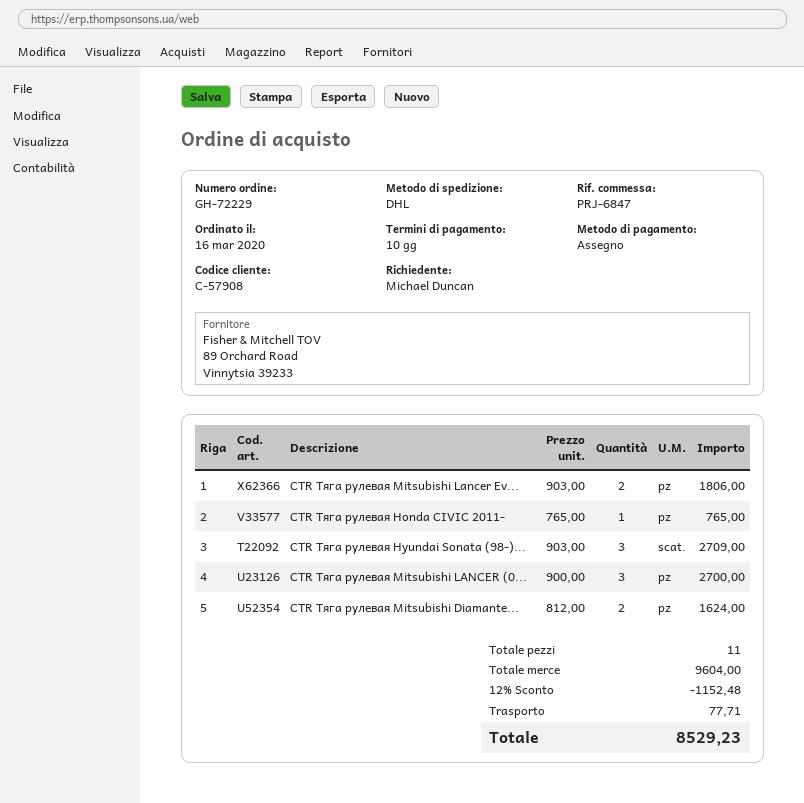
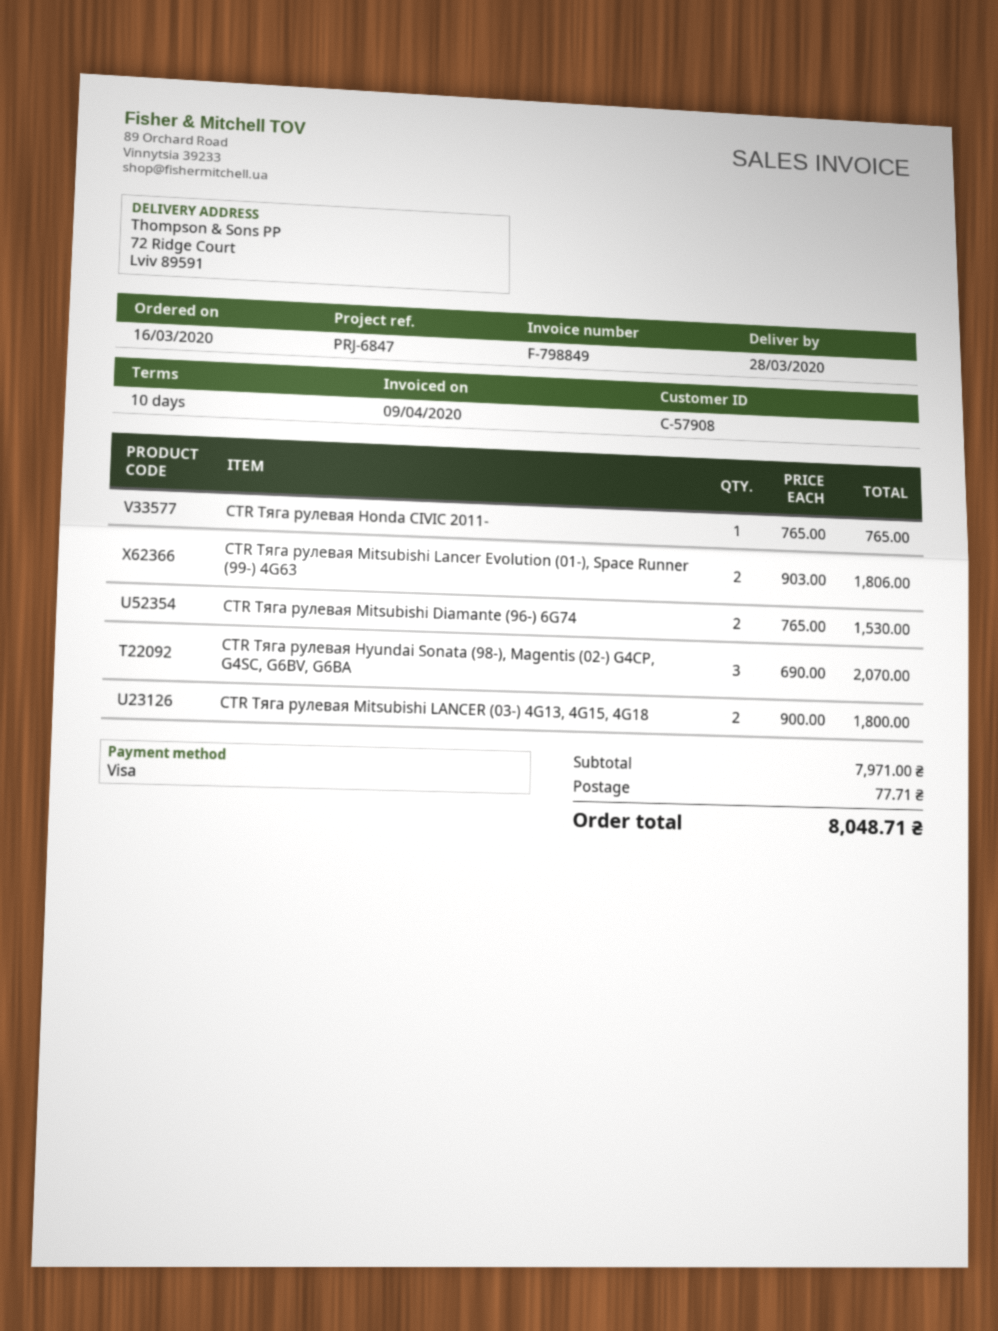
payment method: cheque -> Visa
CTR Тяга рулевая Hyundai Sonata (98-)...: 3 x 903.00 = 2709.00 -> 3 x 690.00 = 2070.00
CTR Тяга рулевая Mitsubishi LANCER (0...: 3 x 900.00 = 2700.00 -> 2 x 900.00 = 1800.00
CTR Тяга рулевая Mitsubishi Diamante...: 2 x 812.00 = 1624.00 -> 2 x 765.00 = 1530.00
subtotal: 9604.00 -> 7971.00
discount: 12% = 1152.48 -> none
total: 8529.23 -> 8048.71

